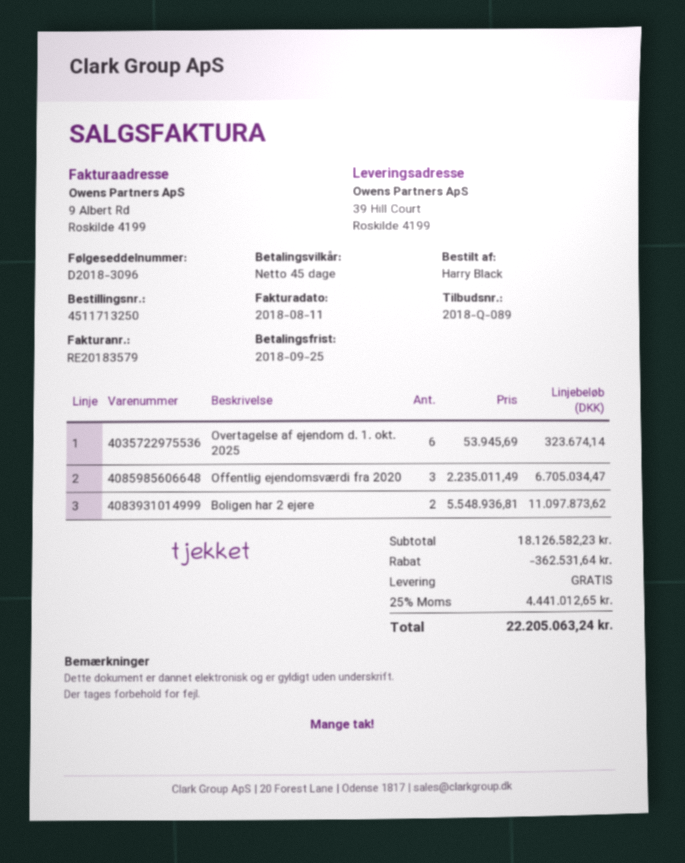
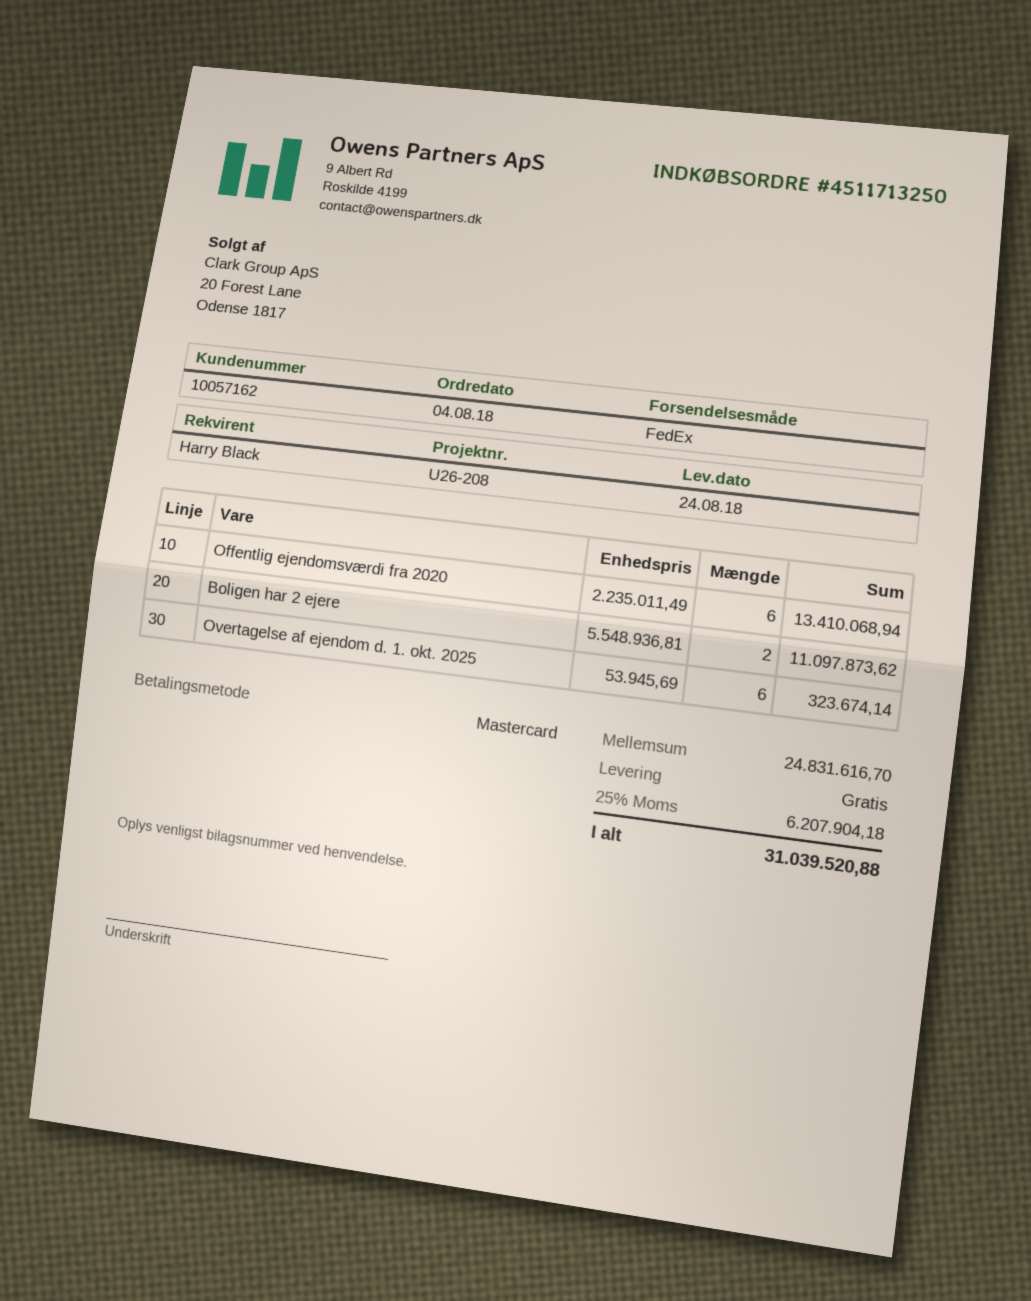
Offentlig ejendomsværdi fra 2020: 3 x 2235011.49 = 6705034.47 -> 6 x 2235011.49 = 13410068.94
subtotal: 18126582.23 -> 24831616.70
discount: 362531.64 -> none
tax: 25% = 4441012.65 -> 25% = 6207904.18
total: 22205063.24 -> 31039520.88

